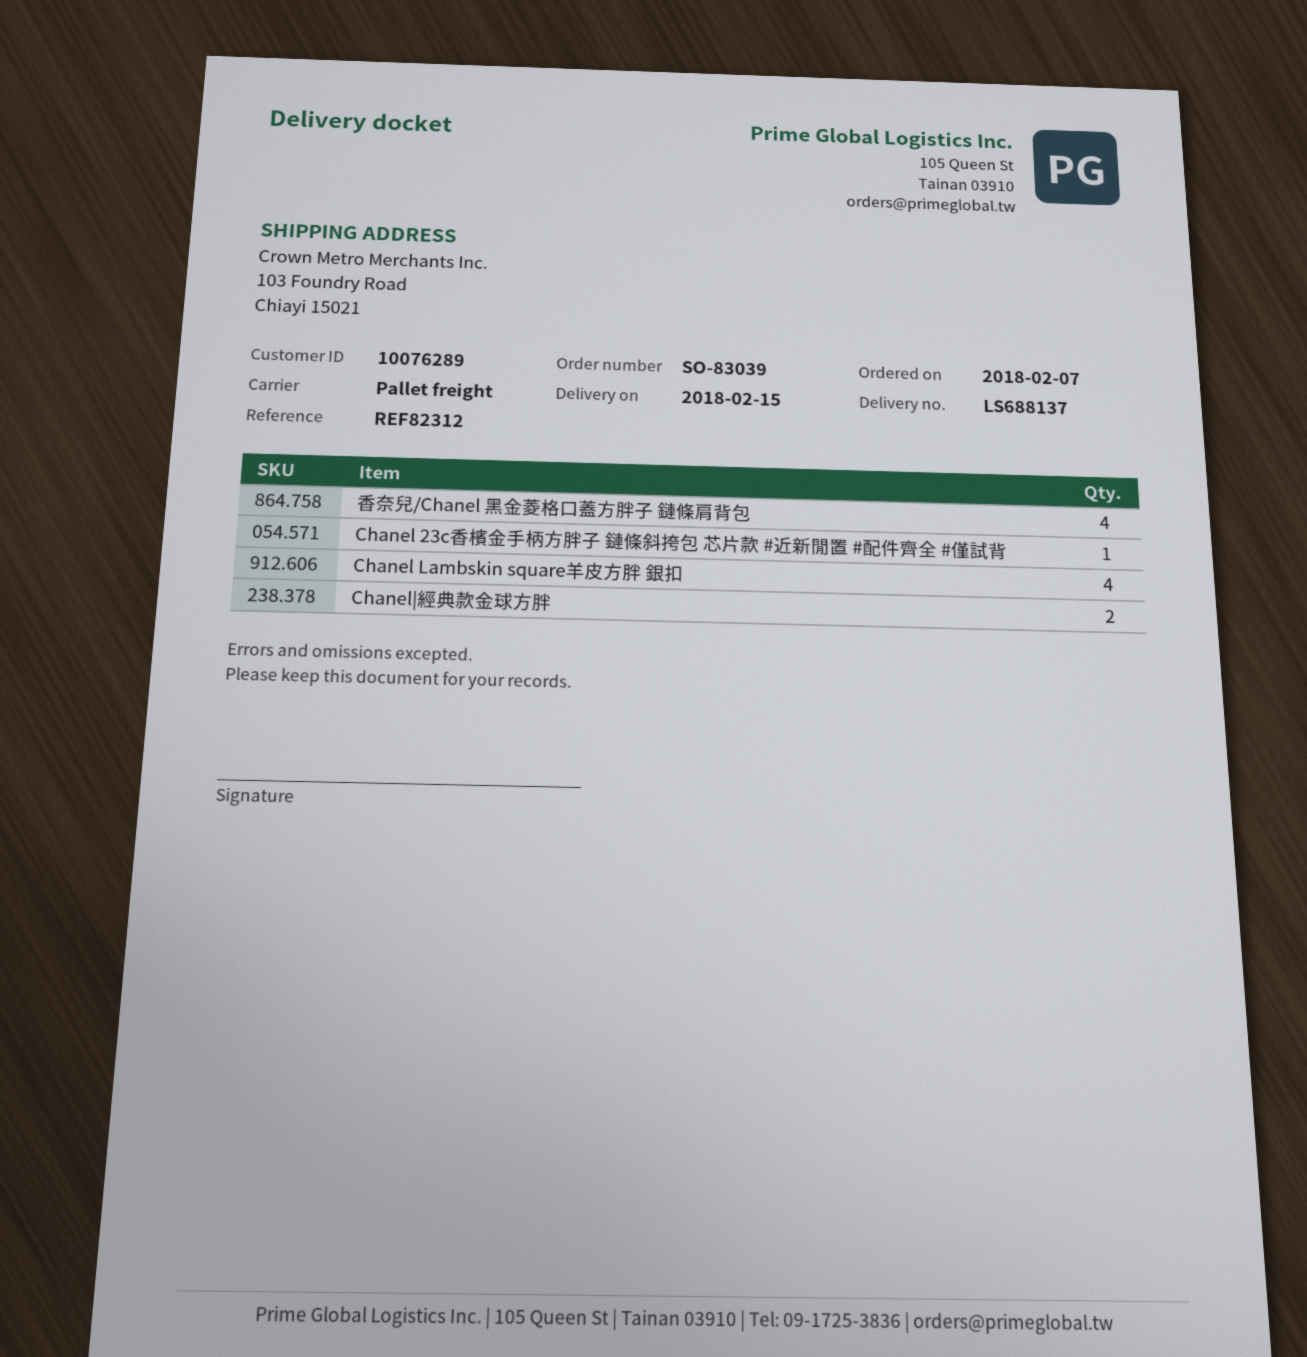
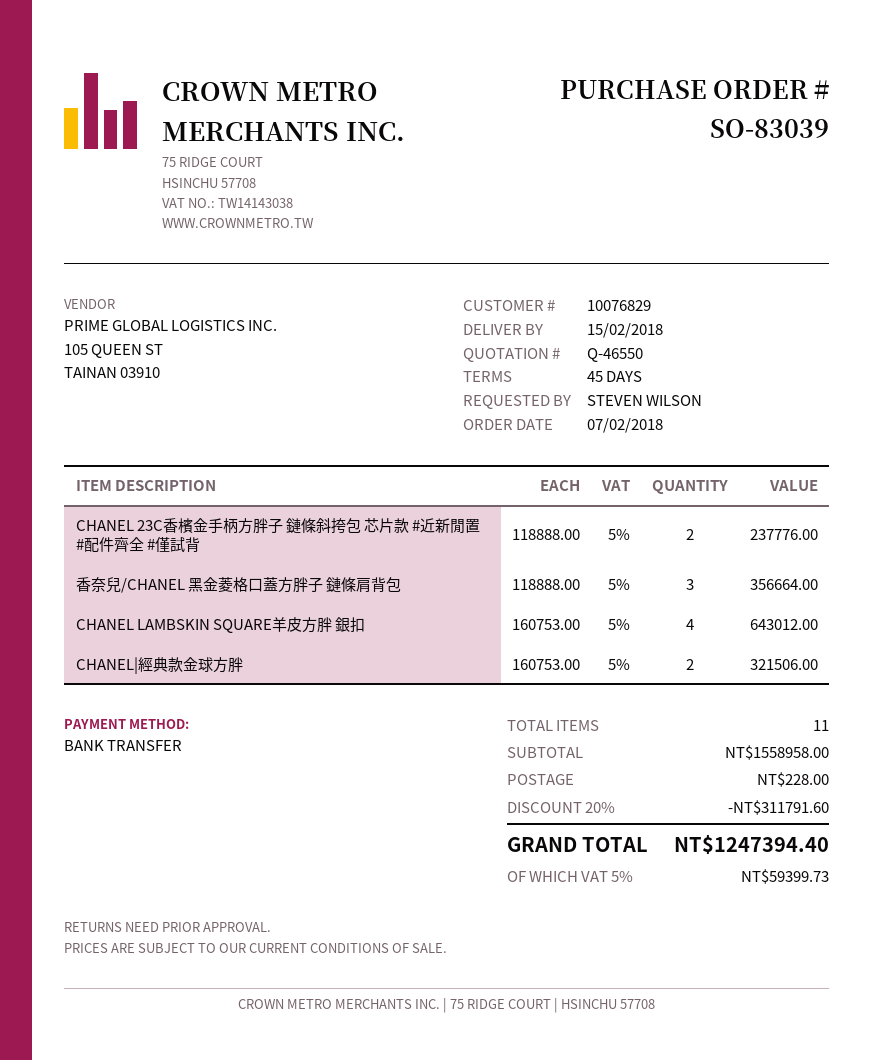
customer number: 10076289 -> 10076829
香奈兒/Chanel 黑金菱格口蓋方胖子 鏈條肩背包: 4 -> 3
Chanel 23c香檳金手柄方胖子 鏈條斜挎包 芯片款 #近新閒置 #配件齊全 #僅試背: 1 -> 2

